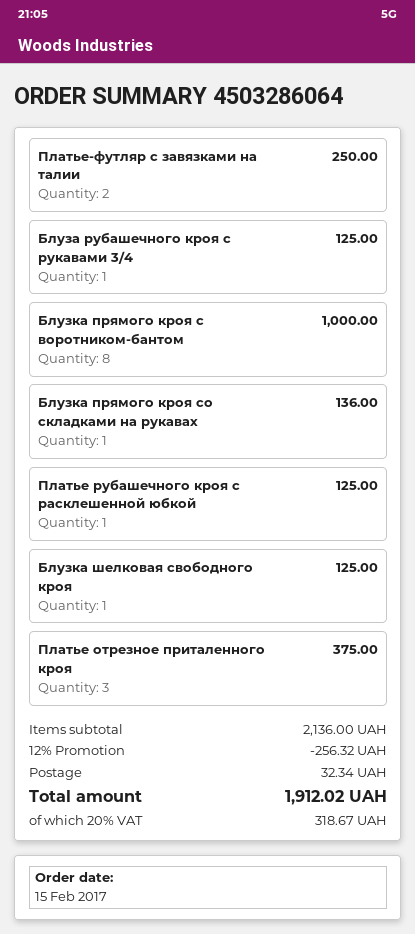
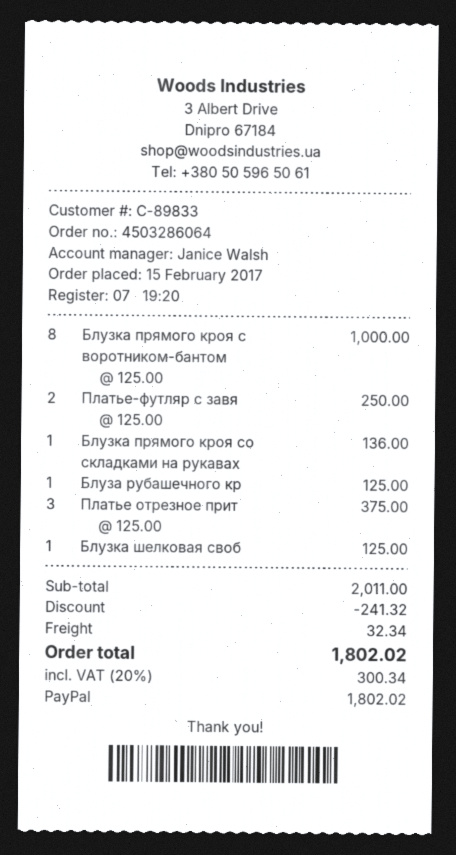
Платье рубашечного кроя с расклешенной юбкой: 1 for 125.00 -> none
subtotal: 2136.00 -> 2011.00
discount: 256.32 -> 241.32
tax: 20% = 318.67 -> 20% = 300.34
total: 1912.02 -> 1802.02

